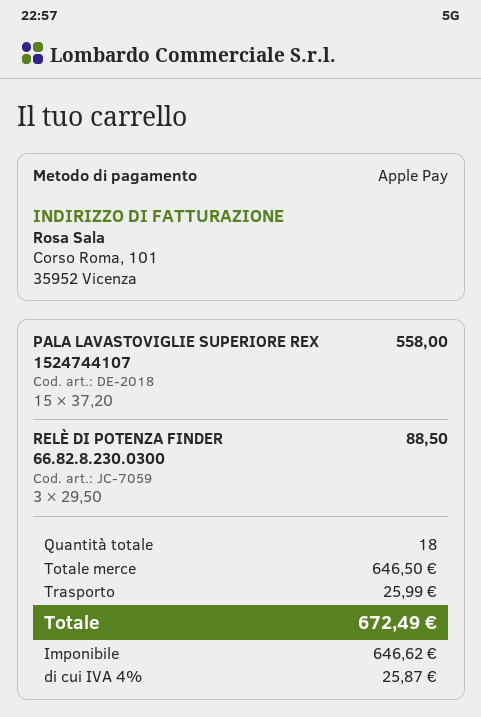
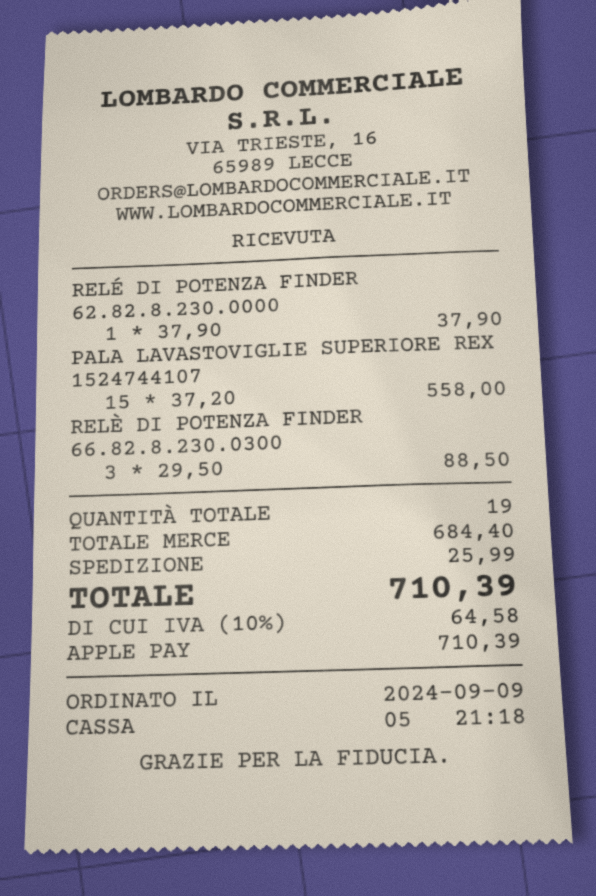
RELÉ DI POTENZA FINDER 62.82.8.230.0000: none -> 1 x 37.90 = 37.90
total quantity: 18 -> 19
subtotal: 646.50 -> 684.40
tax: 4% = 25.87 -> 10% = 64.58
total: 672.49 -> 710.39

